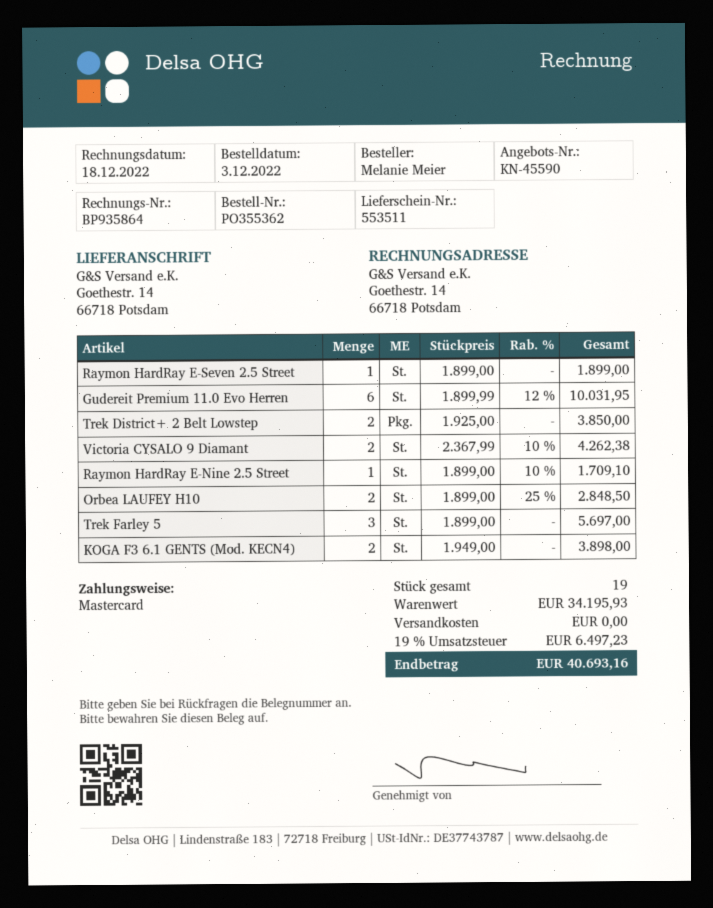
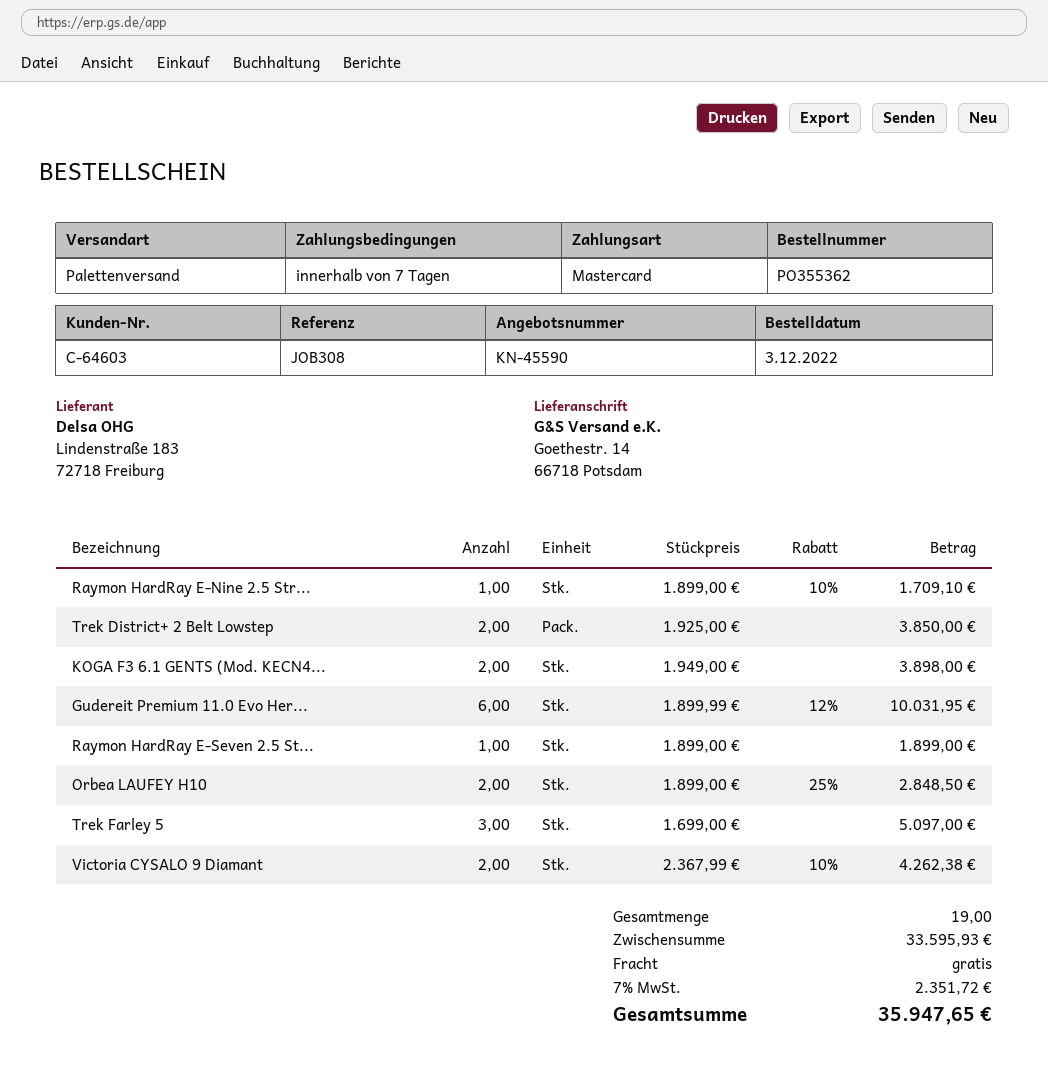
Trek Farley 5: 3 x 1899.00 = 5697.00 -> 3 x 1699.00 = 5097.00
subtotal: 34195.93 -> 33595.93
tax: 19% = 6497.23 -> 7% = 2351.72
total: 40693.16 -> 35947.65

